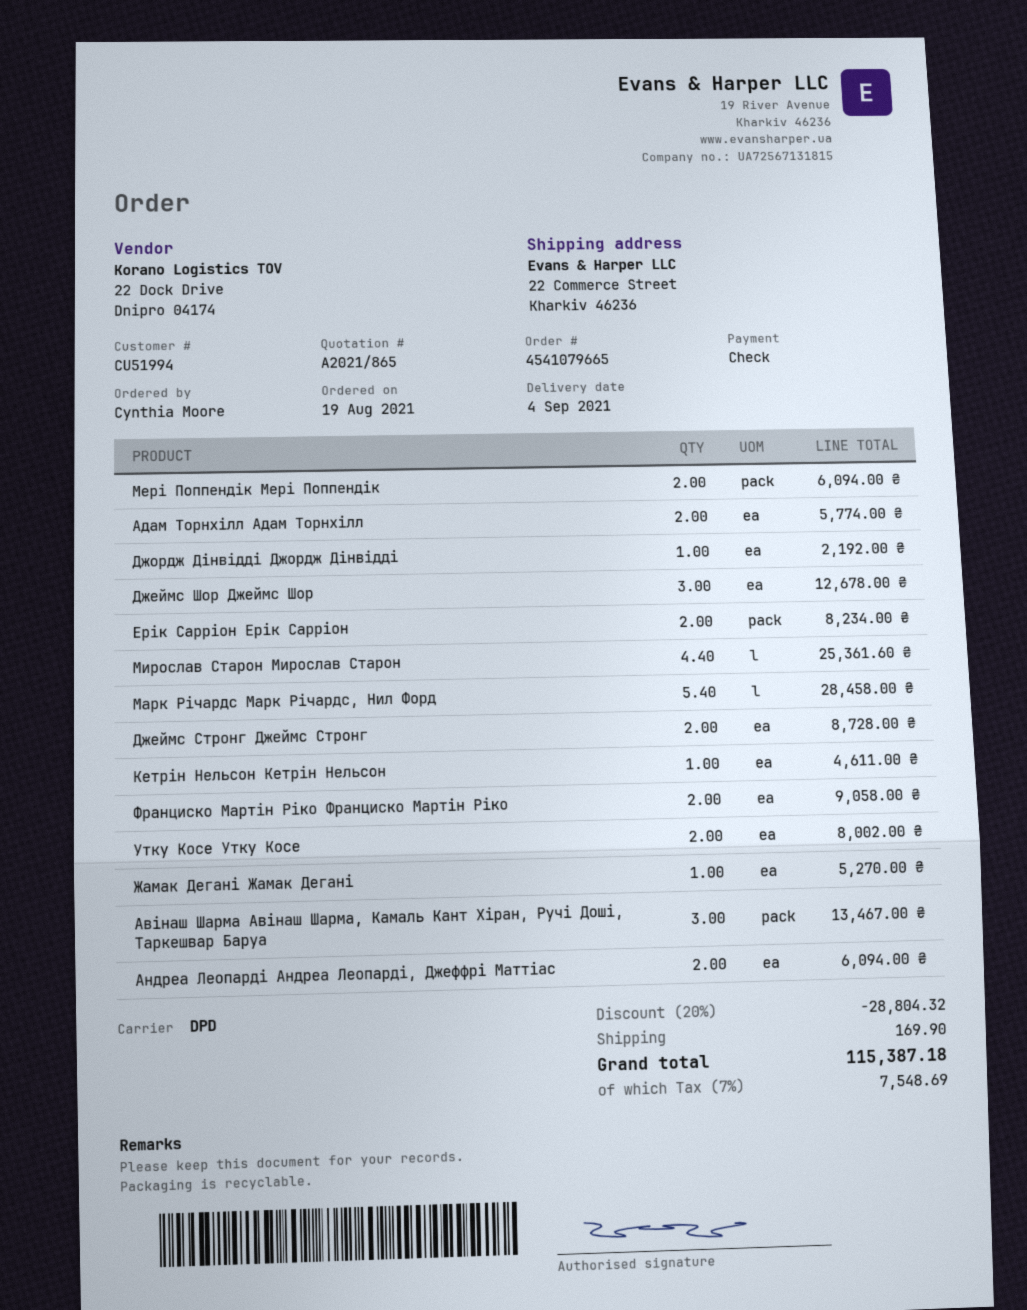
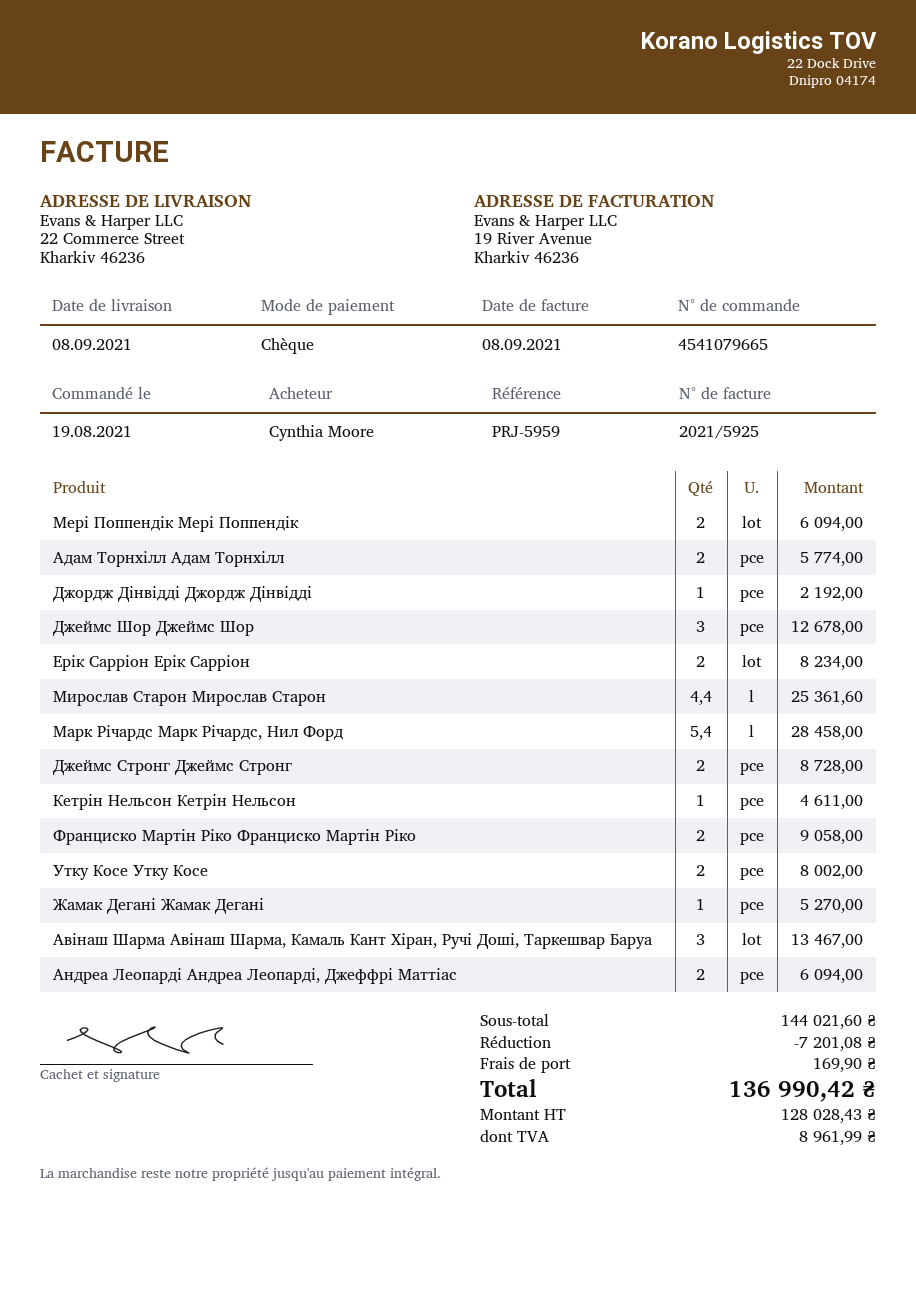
delivery date: 2021-09-04 -> 2021-09-08
discount: 28804.32 -> 7201.08
tax: 7548.69 -> 8961.99
total: 115387.18 -> 136990.42

